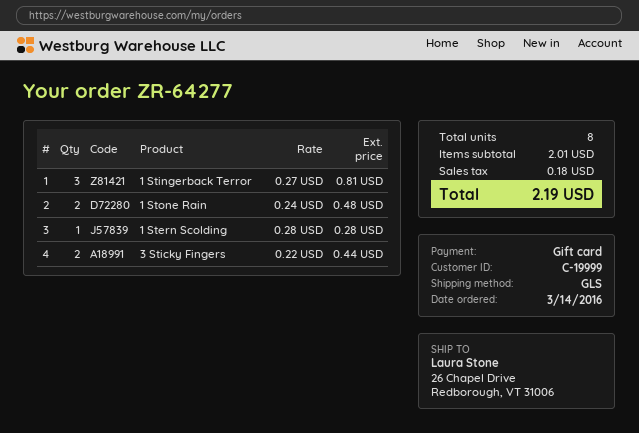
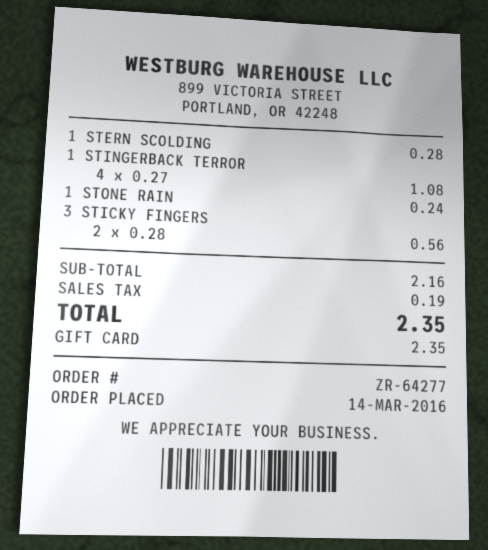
1 Stingerback Terror: 3 x 0.27 = 0.81 -> 4 x 0.27 = 1.08
1 Stone Rain: 2 x 0.24 = 0.48 -> 1 x 0.24 = 0.24
3 Sticky Fingers: 2 x 0.22 = 0.44 -> 2 x 0.28 = 0.56
subtotal: 2.01 -> 2.16
tax: 0.18 -> 0.19
total: 2.19 -> 2.35

